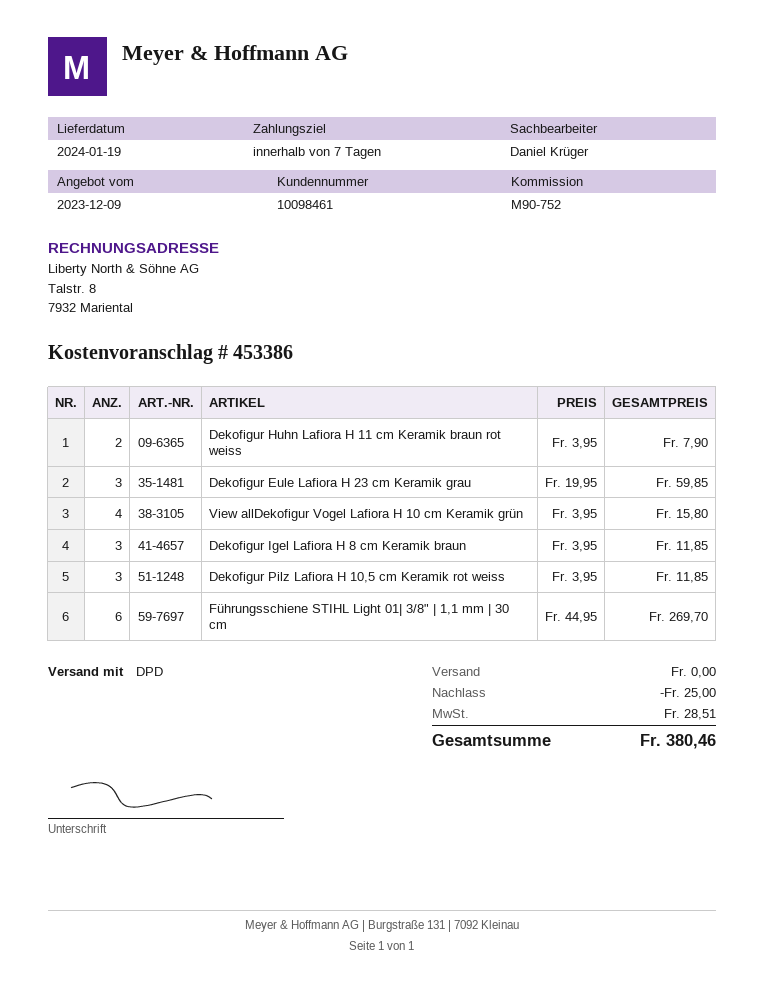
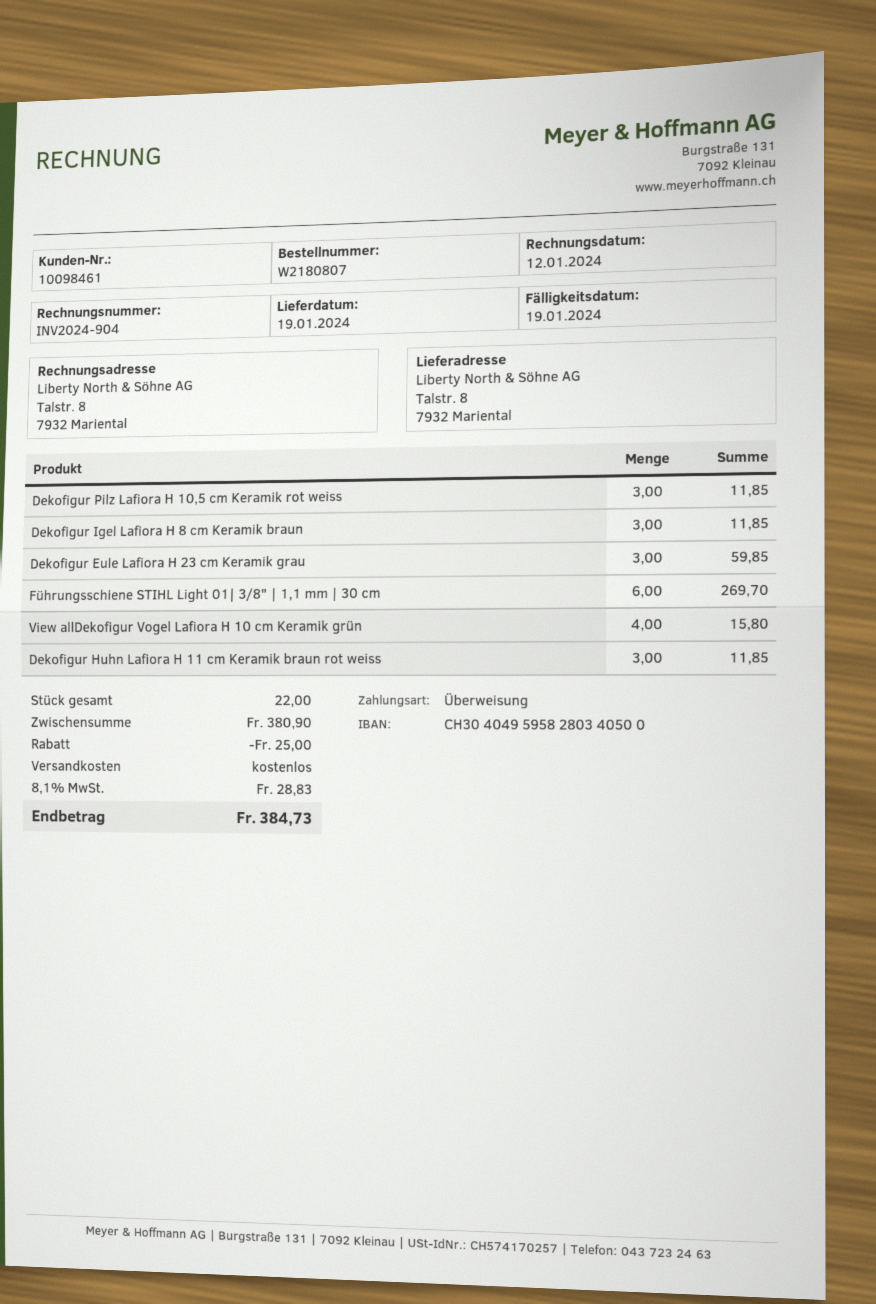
Dekofigur Huhn Lafiora H 11 cm Keramik braun rot weiss: 2 for 7.90 -> 3 for 11.85
tax: 28.51 -> 28.83
total: 380.46 -> 384.73

